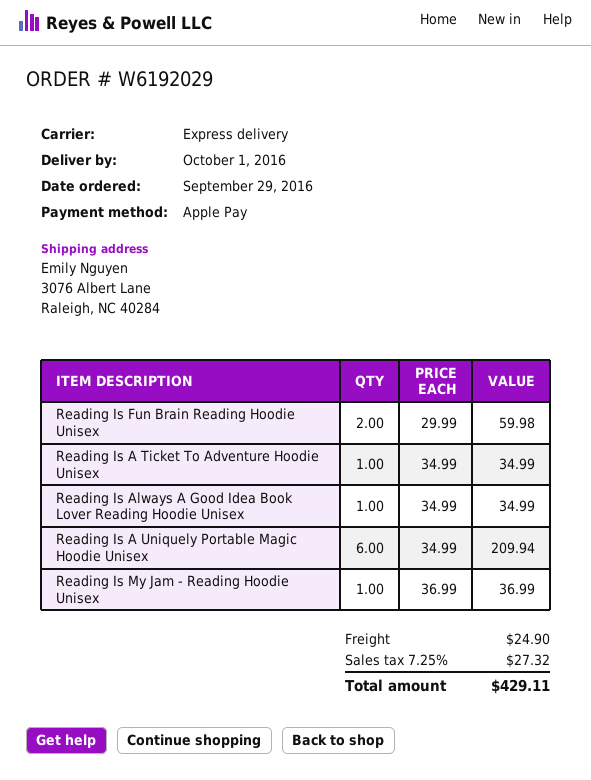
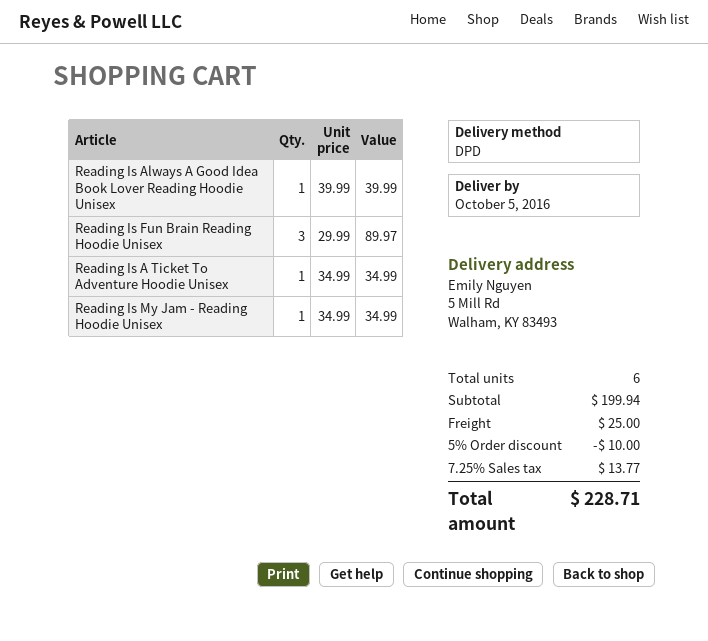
delivery date: 2016-10-01 -> 2016-10-05
shipping method: express -> DPD
ship to: 3076 Albert Lane, Raleigh, NC 40284 -> 5 Mill Rd, Walham, KY 83493
Reading Is Fun Brain Reading Hoodie Unisex: 2 x 29.99 = 59.98 -> 3 x 29.99 = 89.97
Reading Is Always A Good Idea Book Lover Reading Hoodie Unisex: 1 x 34.99 = 34.99 -> 1 x 39.99 = 39.99
Reading Is A Uniquely Portable Magic Hoodie Unisex: 6 x 34.99 = 209.94 -> none
Reading Is My Jam - Reading Hoodie Unisex: 1 x 36.99 = 36.99 -> 1 x 34.99 = 34.99
discount: none -> 5% = 10.00
shipping: 24.90 -> 25.00
tax: 7.25% = 27.32 -> 7.25% = 13.77
total: 429.11 -> 228.71

